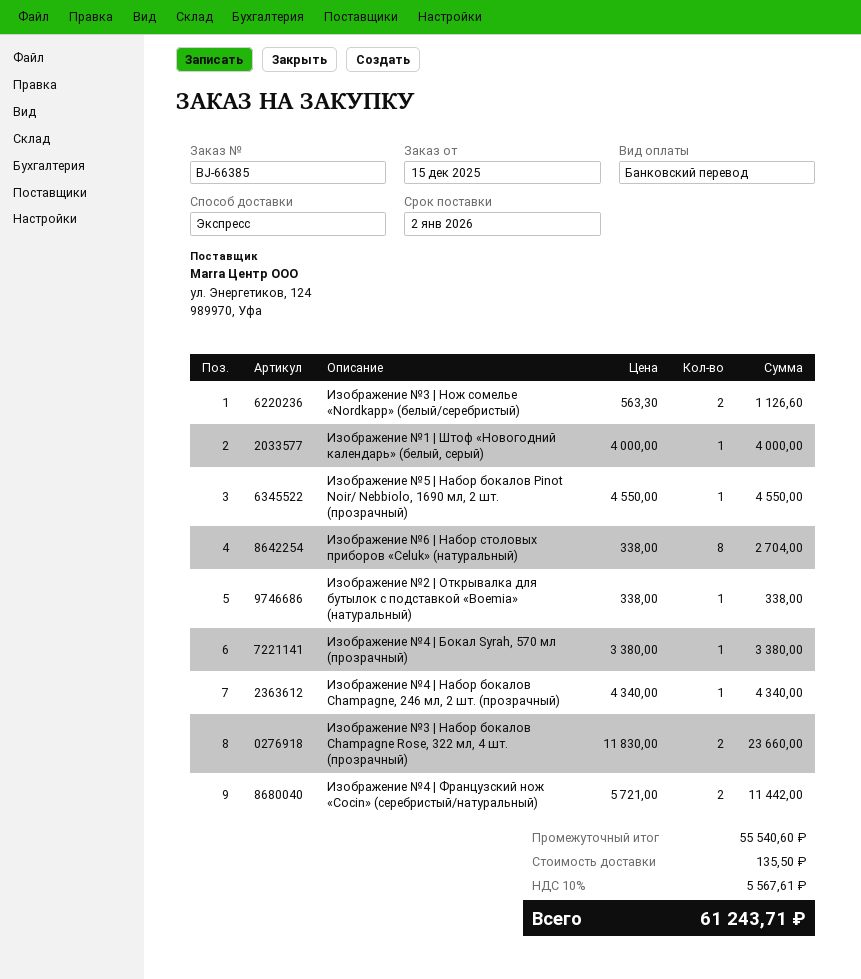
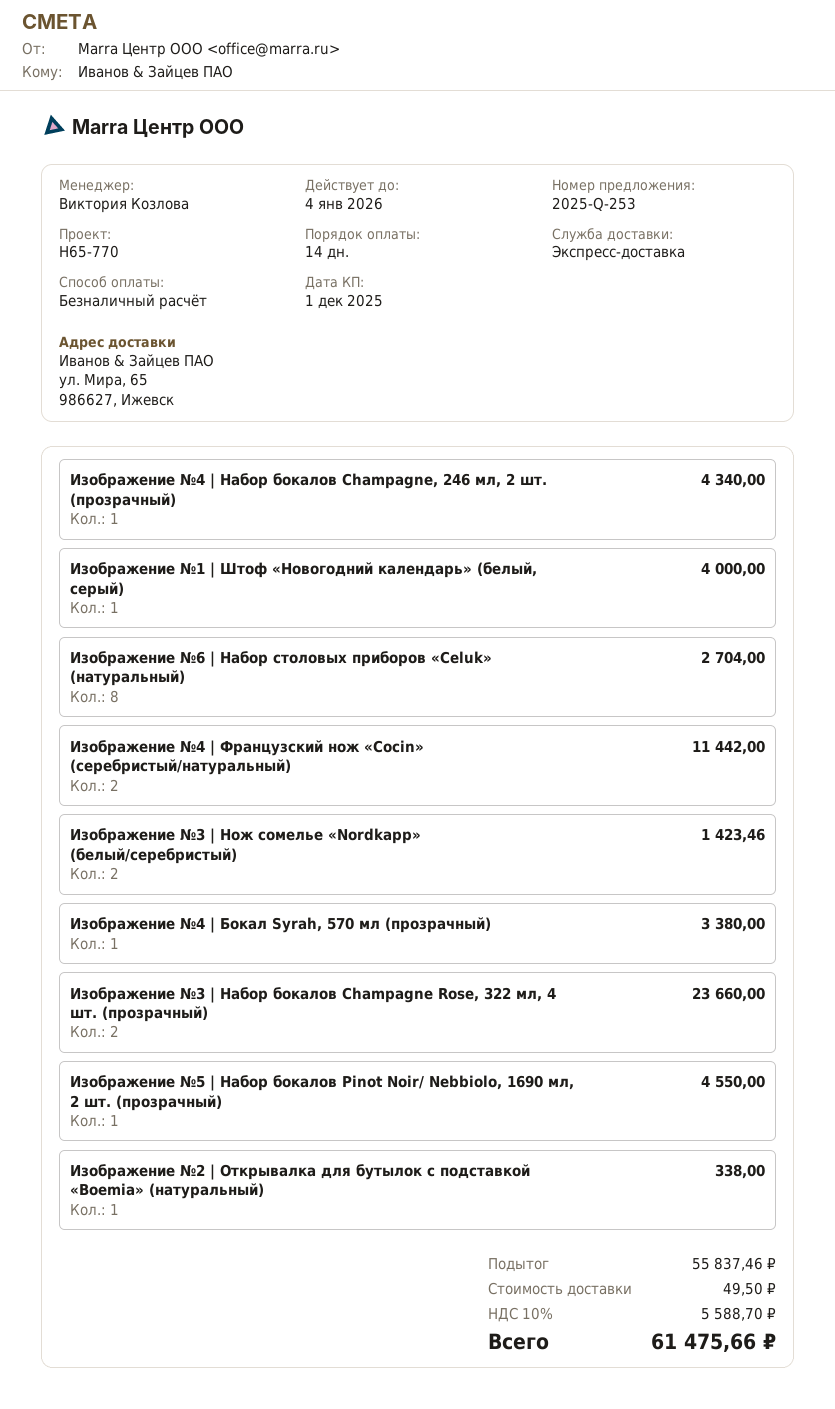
Изображение №3 | Нож сомелье «Nordkapp» (белый/серебристый): 2 for 1126.60 -> 2 for 1423.46
subtotal: 55540.60 -> 55837.46
shipping: 135.50 -> 49.50
tax: 10% = 5567.61 -> 10% = 5588.70
total: 61243.71 -> 61475.66

